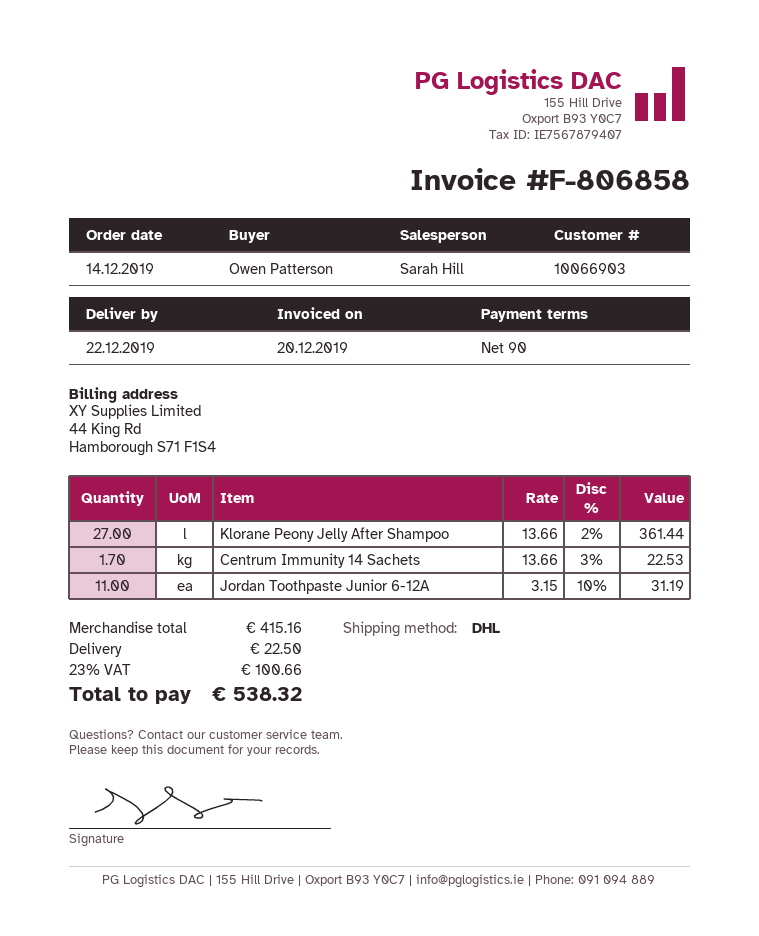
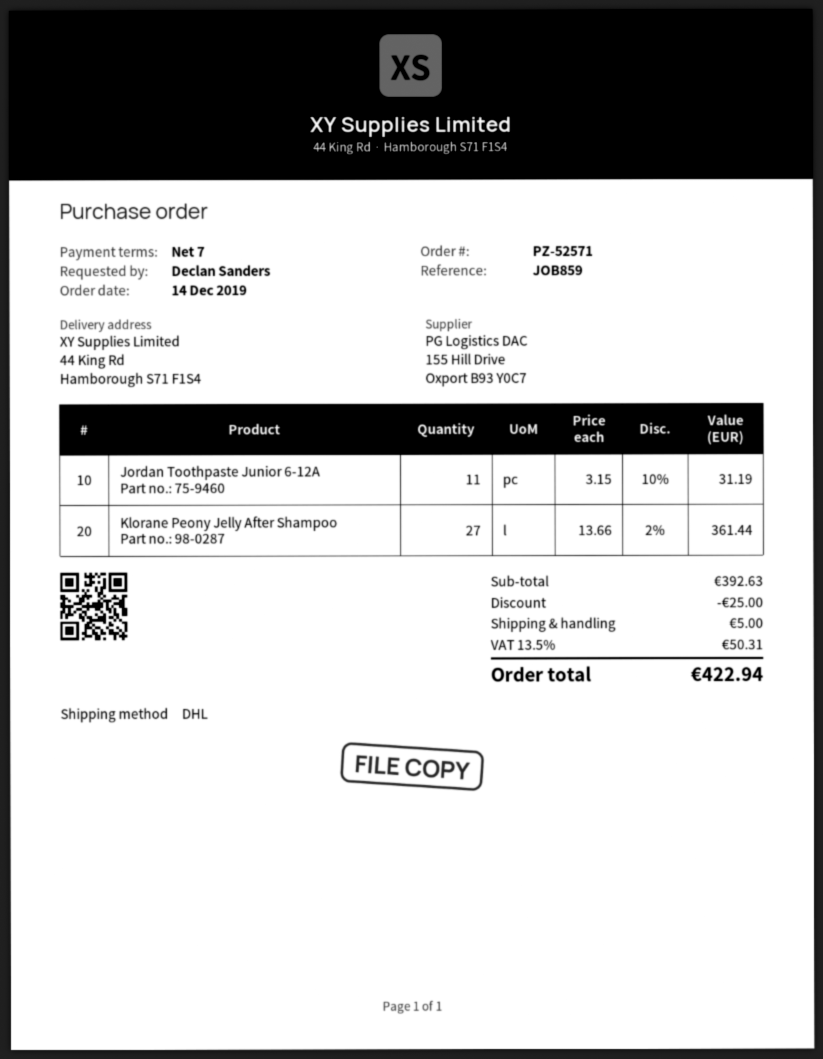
payment terms: 90 days -> 7 days
ordered by: Owen Patterson -> Declan Sanders
Centrum Immunity 14 Sachets: 1.7 x 13.66 - 3% = 22.53 -> none
subtotal: 415.16 -> 392.63
discount: none -> 25.00
shipping: 22.50 -> 5.00
tax: 23% = 100.66 -> 13.5% = 50.31
total: 538.32 -> 422.94

